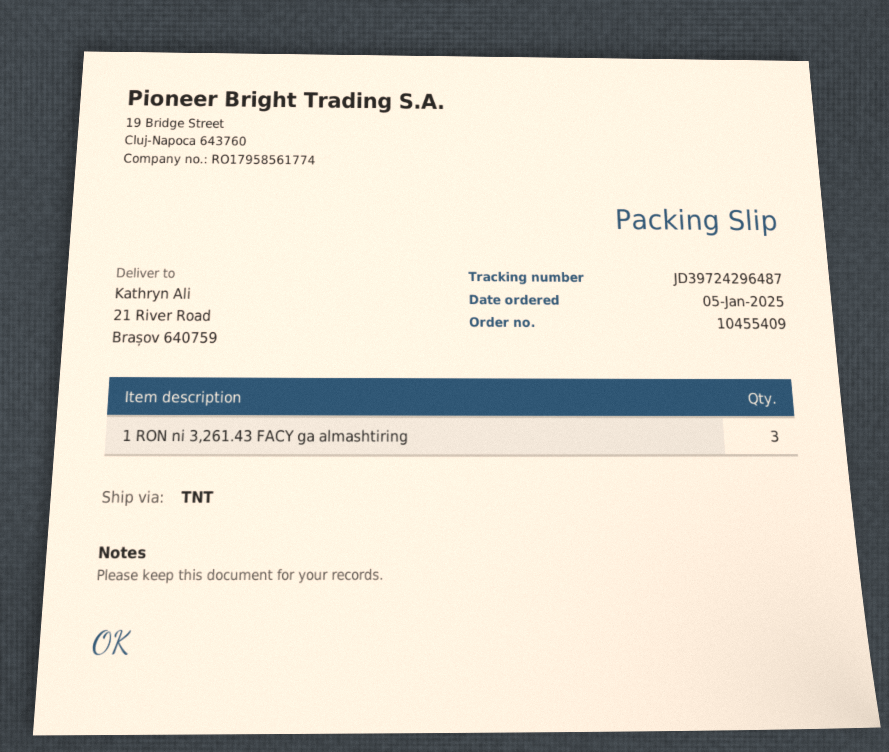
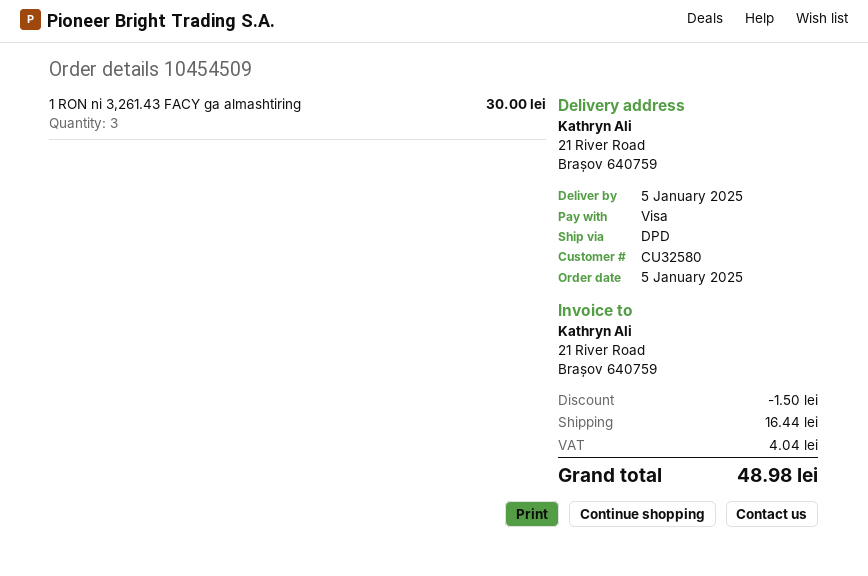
order number: 10455409 -> 10454509
shipping method: TNT -> DPD

